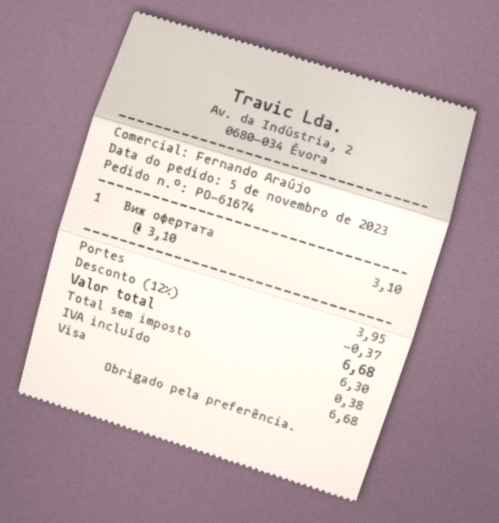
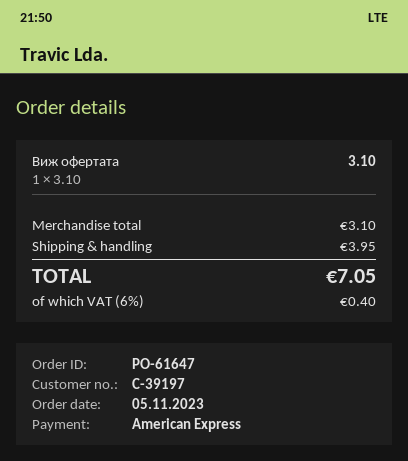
order number: PO-61674 -> PO-61647
payment method: Visa -> American Express
discount: 12% = 0.37 -> none
tax: 0.38 -> 0.40
total: 6.68 -> 7.05

